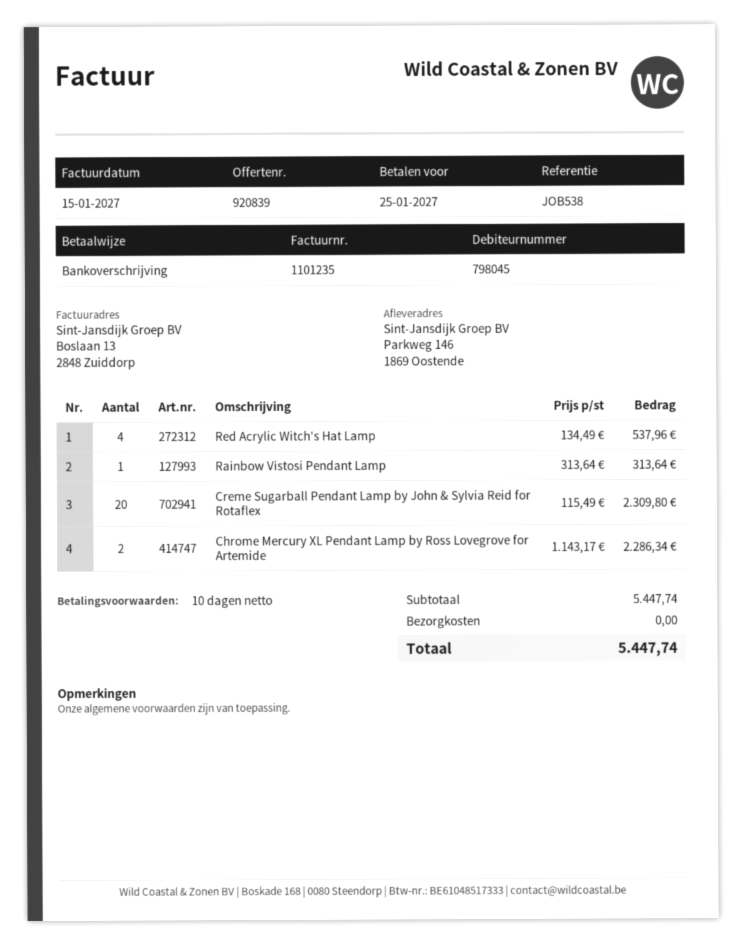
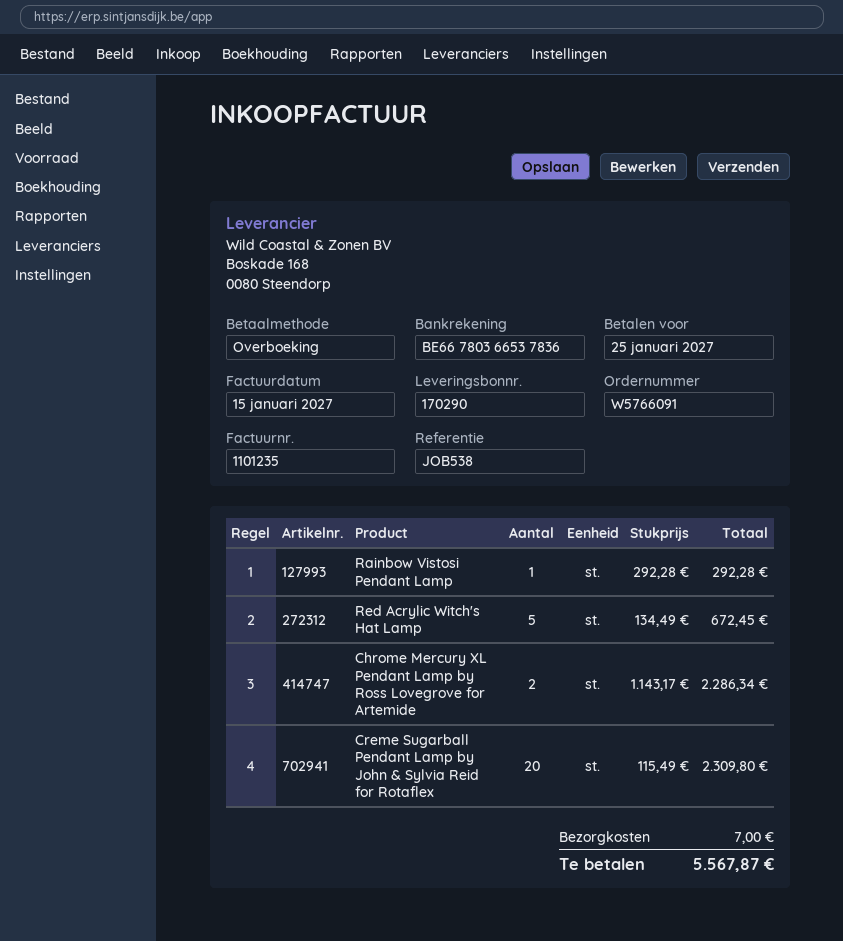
Red Acrylic Witch's Hat Lamp: 4 x 134.49 = 537.96 -> 5 x 134.49 = 672.45
Rainbow Vistosi Pendant Lamp: 1 x 313.64 = 313.64 -> 1 x 292.28 = 292.28
shipping: 0.00 -> 7.00
total: 5447.74 -> 5567.87

